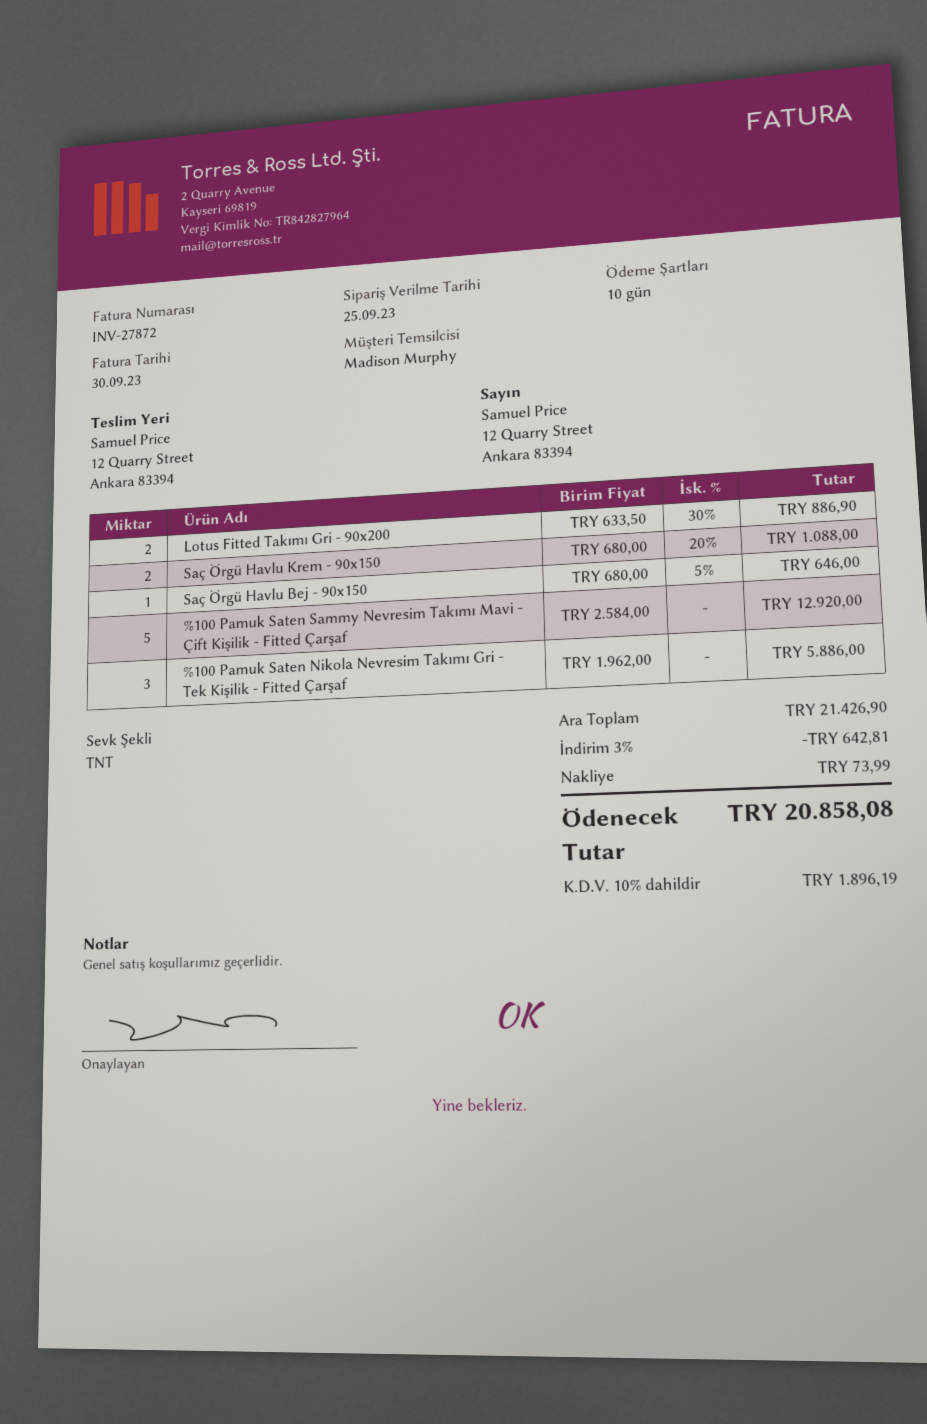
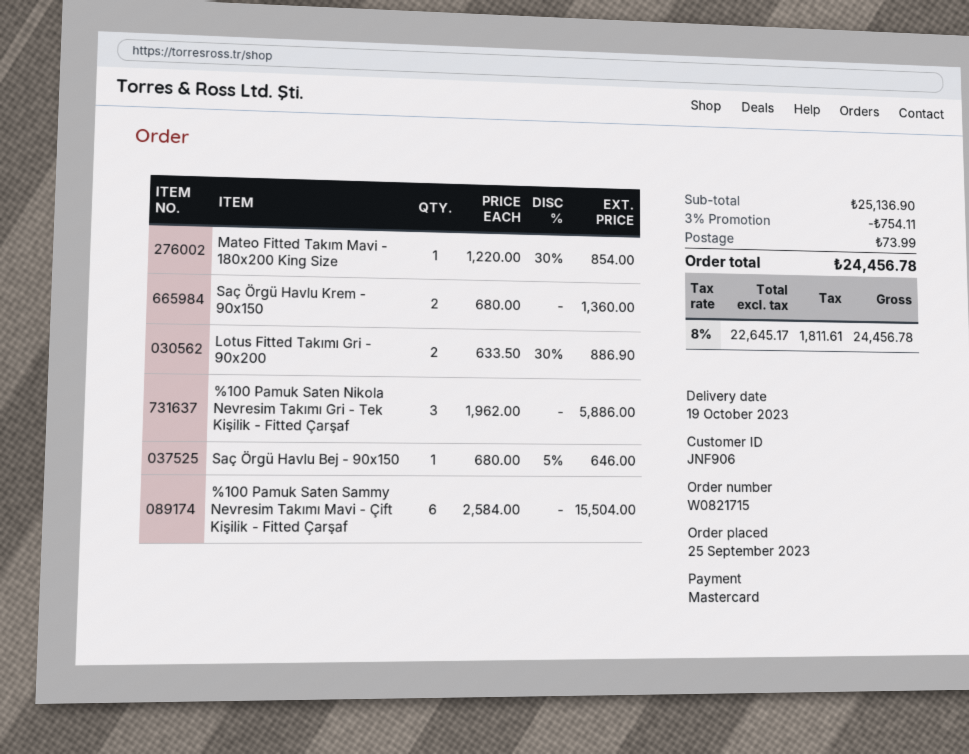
Saç Örgü Havlu Krem - 90x150: 2 x 680.00 - 20% = 1088.00 -> 2 x 680.00 = 1360.00
%100 Pamuk Saten Sammy Nevresim Takımı Mavi - Çift Kişilik - Fitted Çarşaf: 5 x 2584.00 = 12920.00 -> 6 x 2584.00 = 15504.00
Mateo Fitted Takım Mavi - 180x200 King Size: none -> 1 x 1220.00 - 30% = 854.00
subtotal: 21426.90 -> 25136.90
discount: 3% = 642.81 -> 3% = 754.11
tax: 10% = 1896.19 -> 8% = 1811.61
total: 20858.08 -> 24456.78

